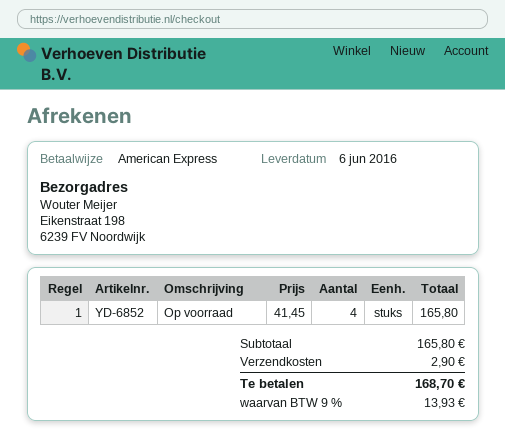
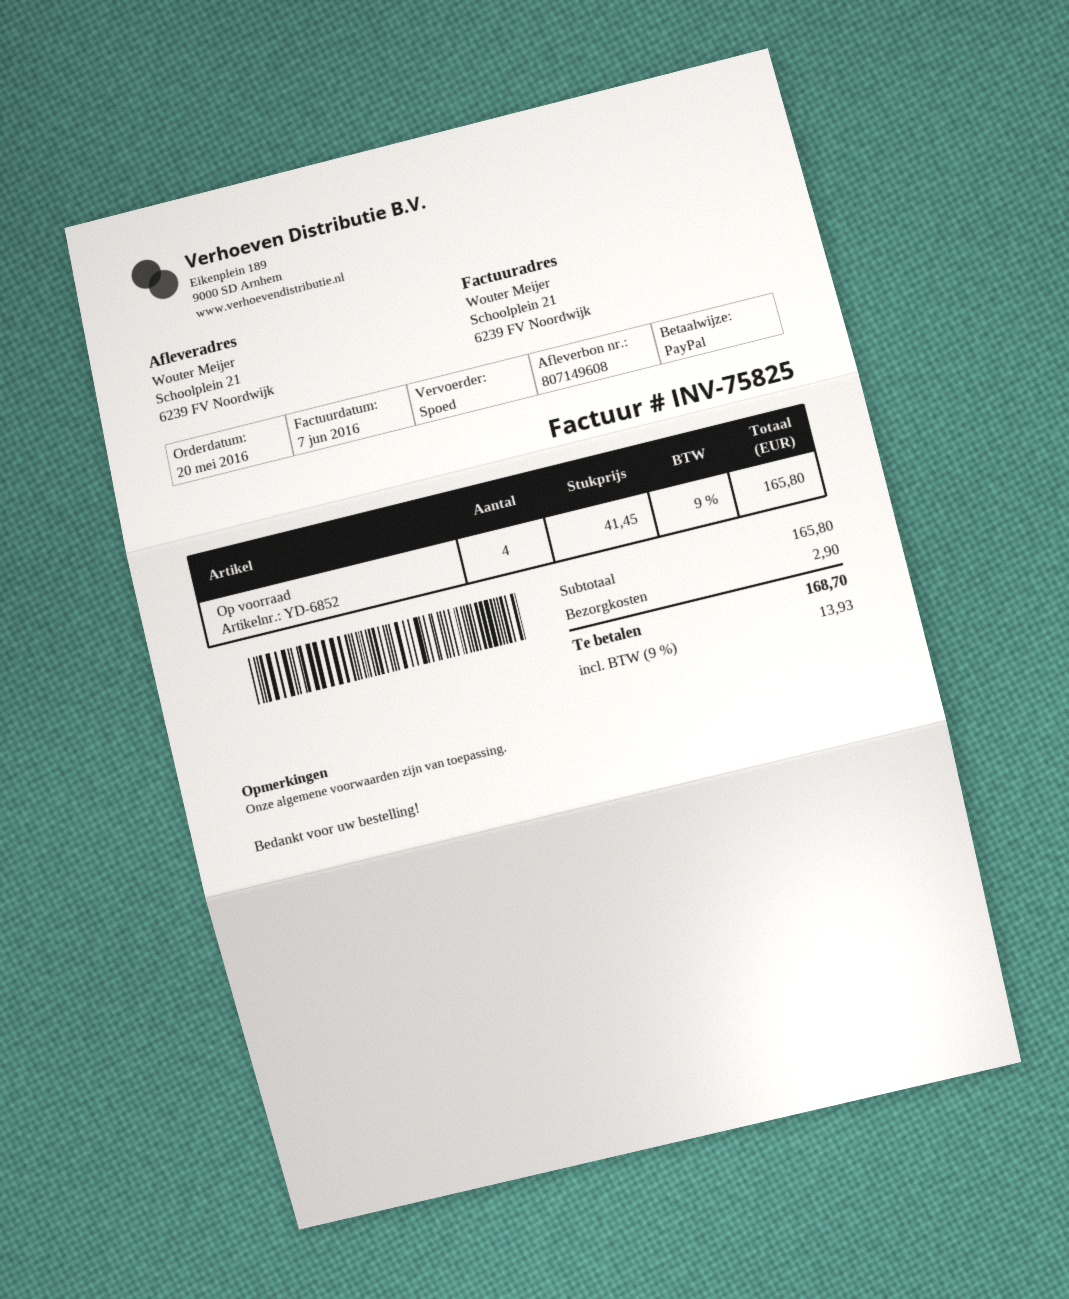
payment method: American Express -> PayPal
ship to: Eikenstraat 198, 6239 FV Noordwijk -> Schoolplein 21, 6239 FV Noordwijk

